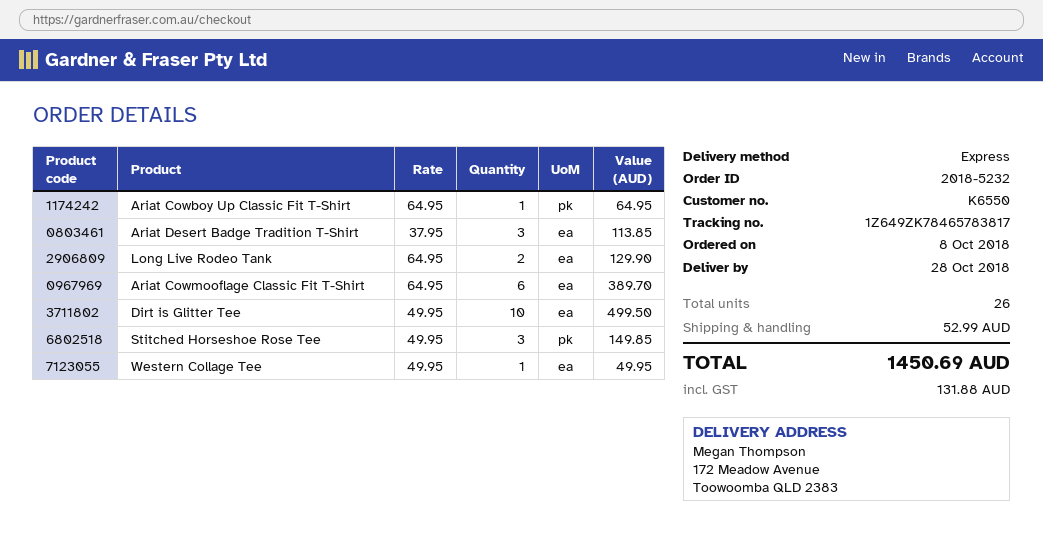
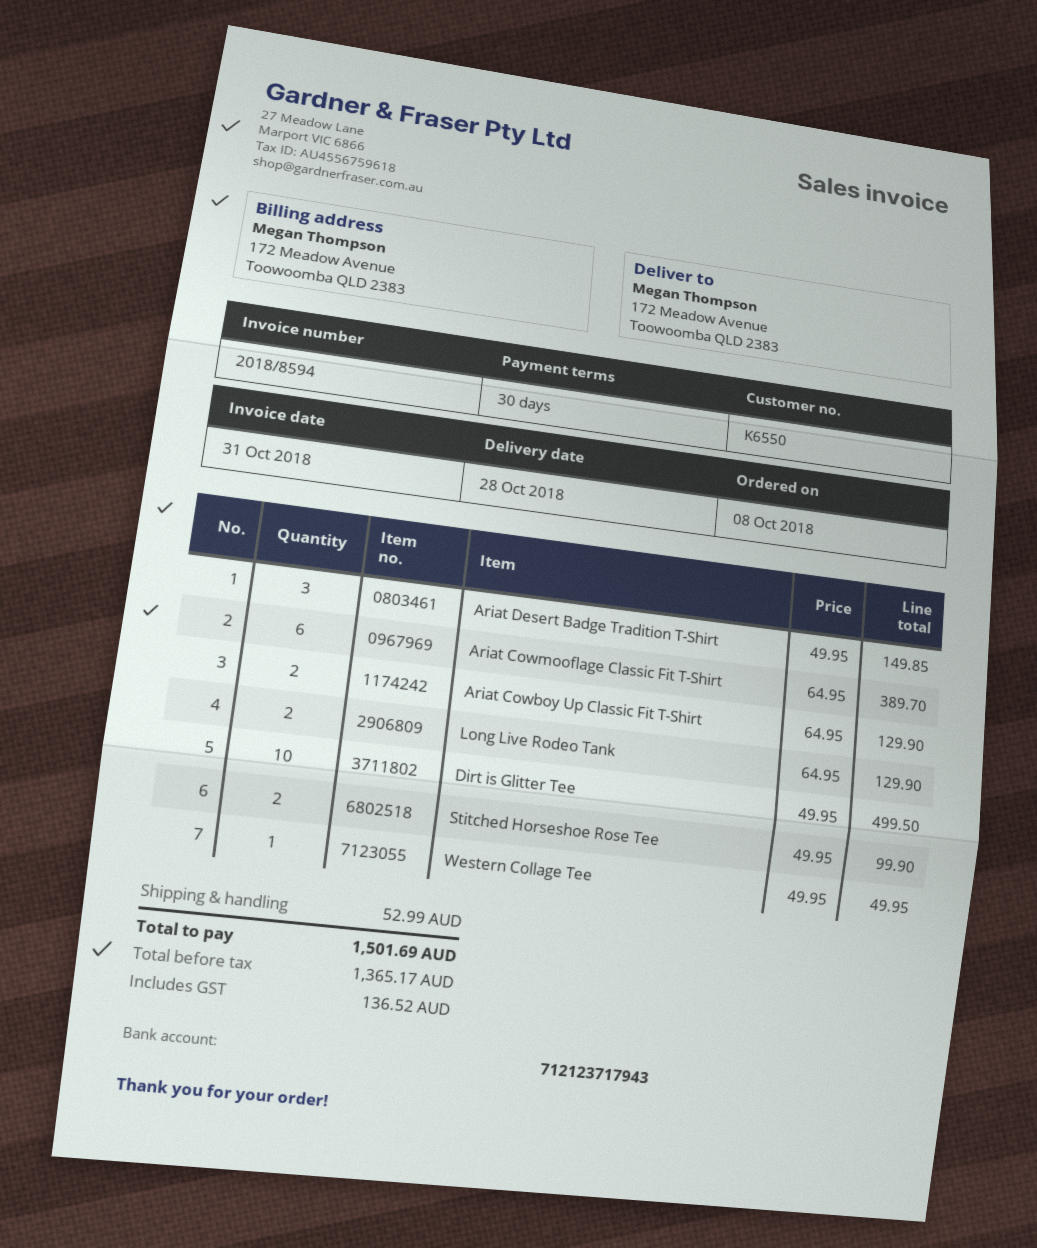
Ariat Cowboy Up Classic Fit T-Shirt: 1 x 64.95 = 64.95 -> 2 x 64.95 = 129.90
Ariat Desert Badge Tradition T-Shirt: 3 x 37.95 = 113.85 -> 3 x 49.95 = 149.85
Stitched Horseshoe Rose Tee: 3 x 49.95 = 149.85 -> 2 x 49.95 = 99.90
tax: 131.88 -> 136.52
total: 1450.69 -> 1501.69

